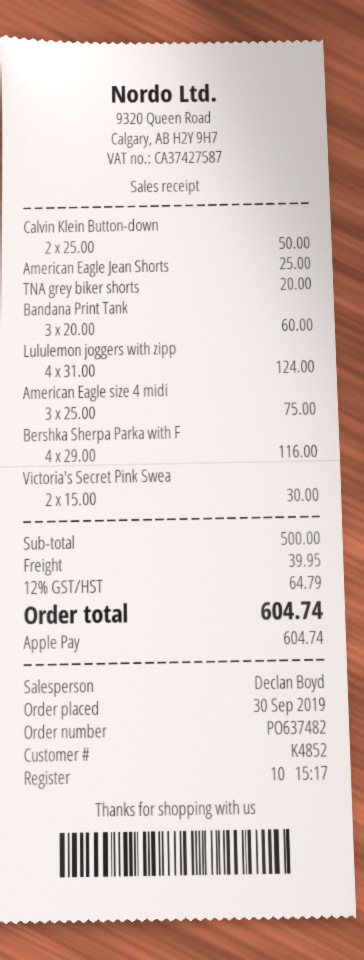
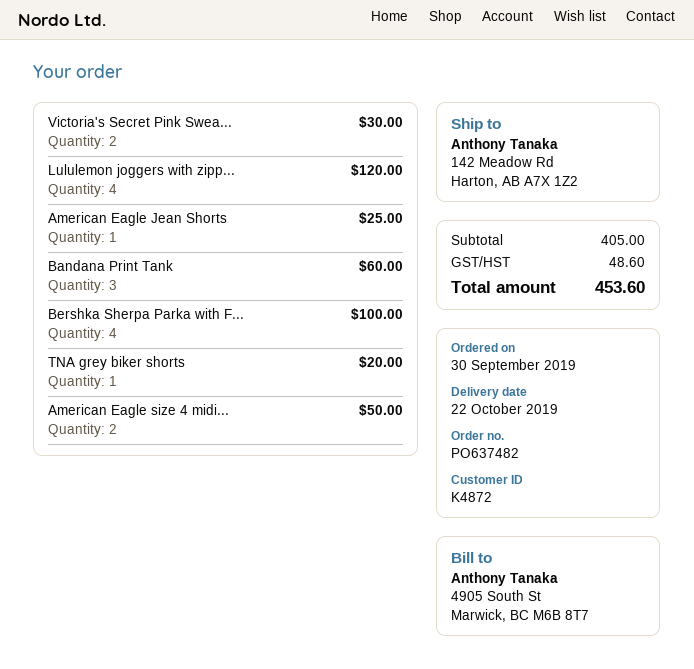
customer number: K4852 -> K4872
Calvin Klein Button-down: 2 for 50.00 -> none
Lululemon joggers with zipp: 4 for 124.00 -> 4 for 120.00
American Eagle size 4 midi: 3 for 75.00 -> 2 for 50.00
Bershka Sherpa Parka with F: 4 for 116.00 -> 4 for 100.00
subtotal: 500.00 -> 405.00
shipping: 39.95 -> none
tax: 64.79 -> 48.60
total: 604.74 -> 453.60

